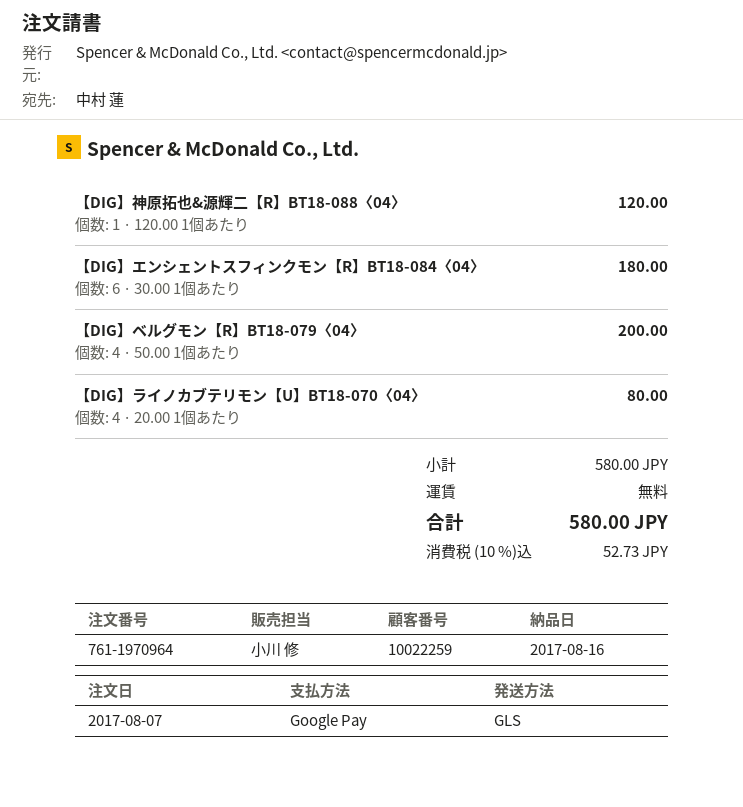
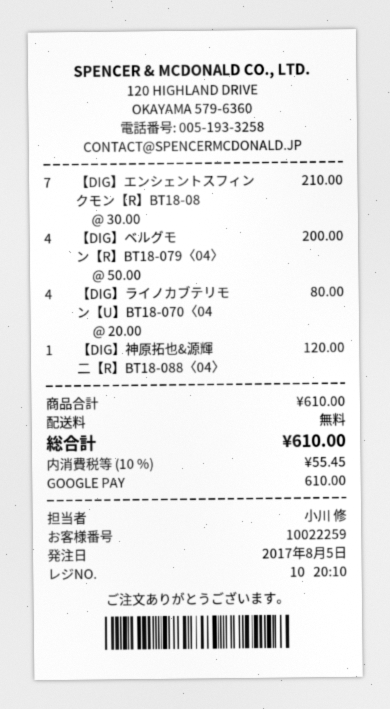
order date: 2017-08-07 -> 2017-08-05
【DIG】エンシェントスフィンクモン【R】BT18-084〈04〉: 6 x 30.00 = 180.00 -> 7 x 30.00 = 210.00
subtotal: 580.00 -> 610.00
tax: 10% = 52.73 -> 10% = 55.45
total: 580.00 -> 610.00

